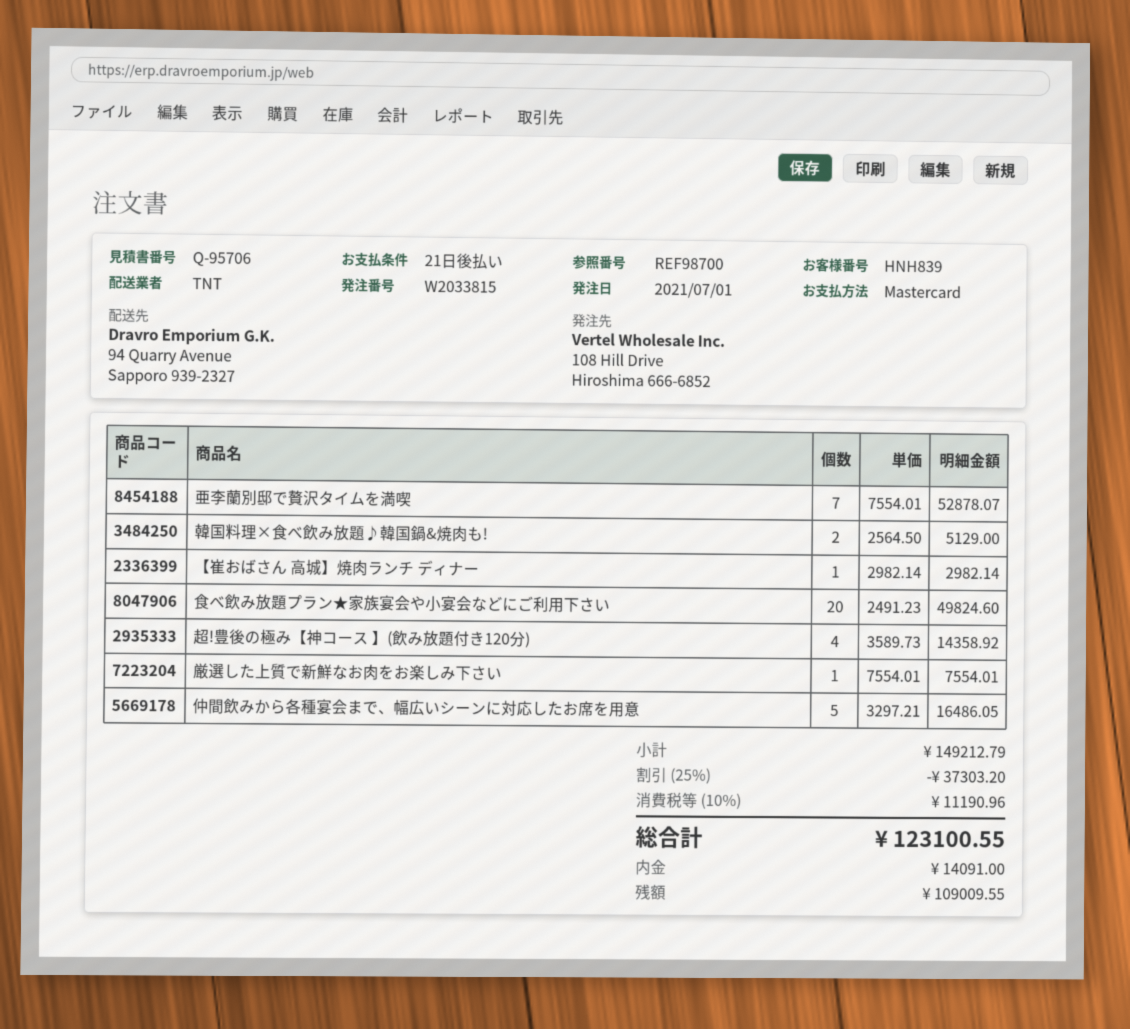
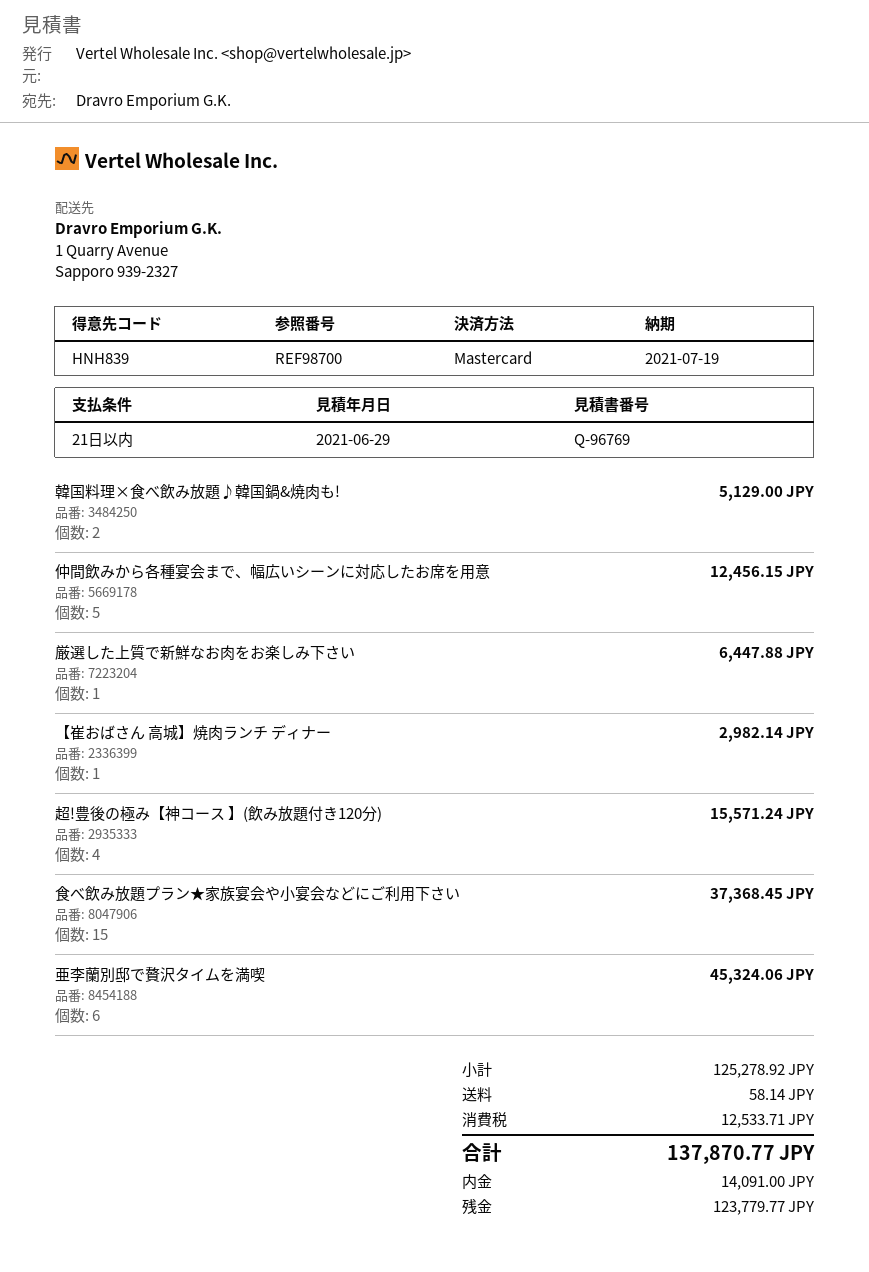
quote number: Q-95706 -> Q-96769
ship to: 94 Quarry Avenue, Sapporo 939-2327 -> 1 Quarry Avenue, Sapporo 939-2327
亜李蘭別邸で贅沢タイムを満喫: 7 for 52878.07 -> 6 for 45324.06
食べ飲み放題プラン★家族宴会や小宴会などにご利用下さい: 20 for 49824.60 -> 15 for 37368.45
超!豊後の極み【神コース 】(飲み放題付き120分): 4 for 14358.92 -> 4 for 15571.24
厳選した上質で新鮮なお肉をお楽しみ下さい: 1 for 7554.01 -> 1 for 6447.88
仲間飲みから各種宴会まで、幅広いシーンに対応したお席を用意: 5 for 16486.05 -> 5 for 12456.15
subtotal: 149212.79 -> 125278.92
discount: 25% = 37303.20 -> none
shipping: none -> 58.14
tax: 11190.96 -> 12533.71
total: 123100.55 -> 137870.77
balance: 109009.55 -> 123779.77

